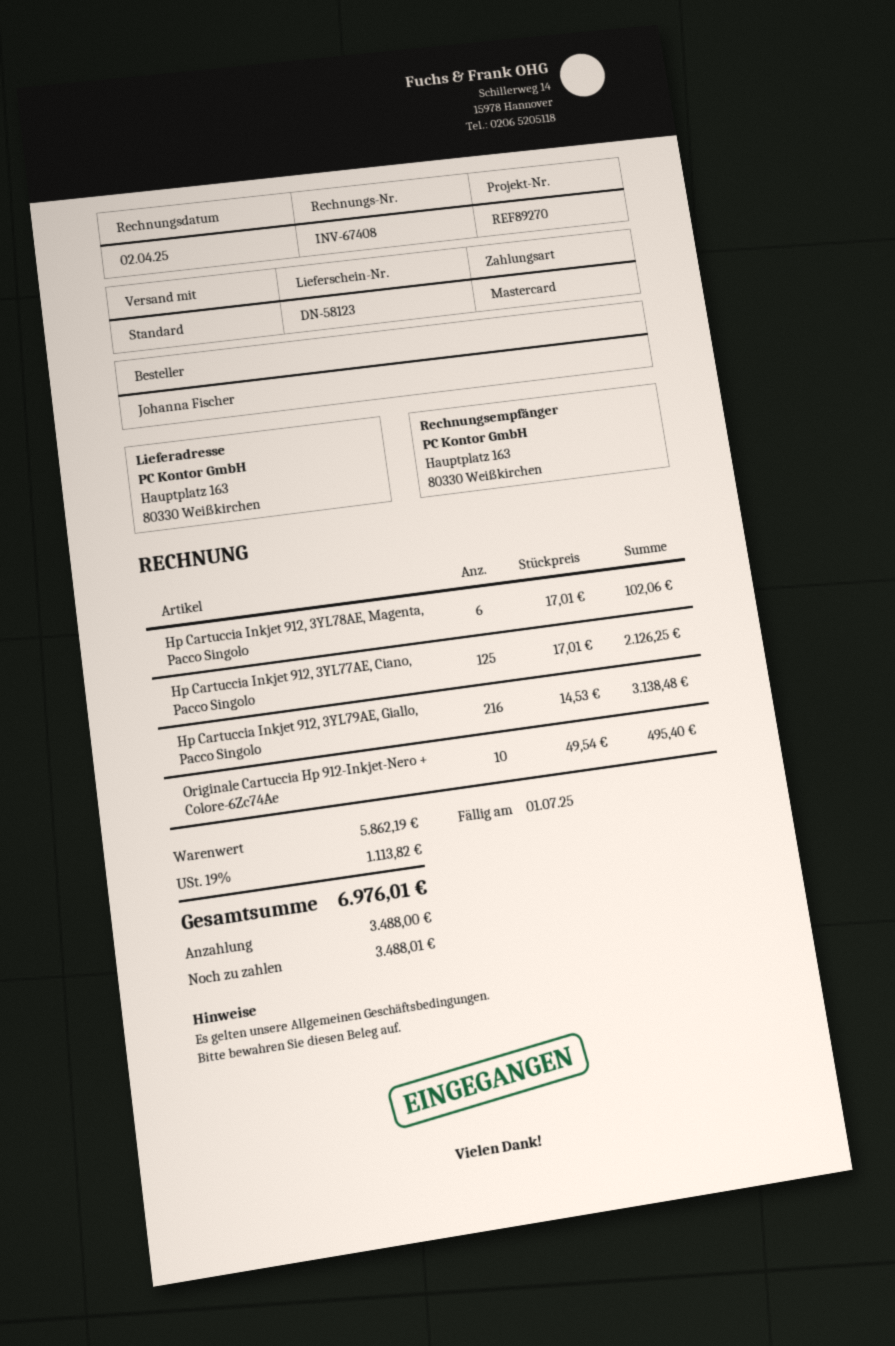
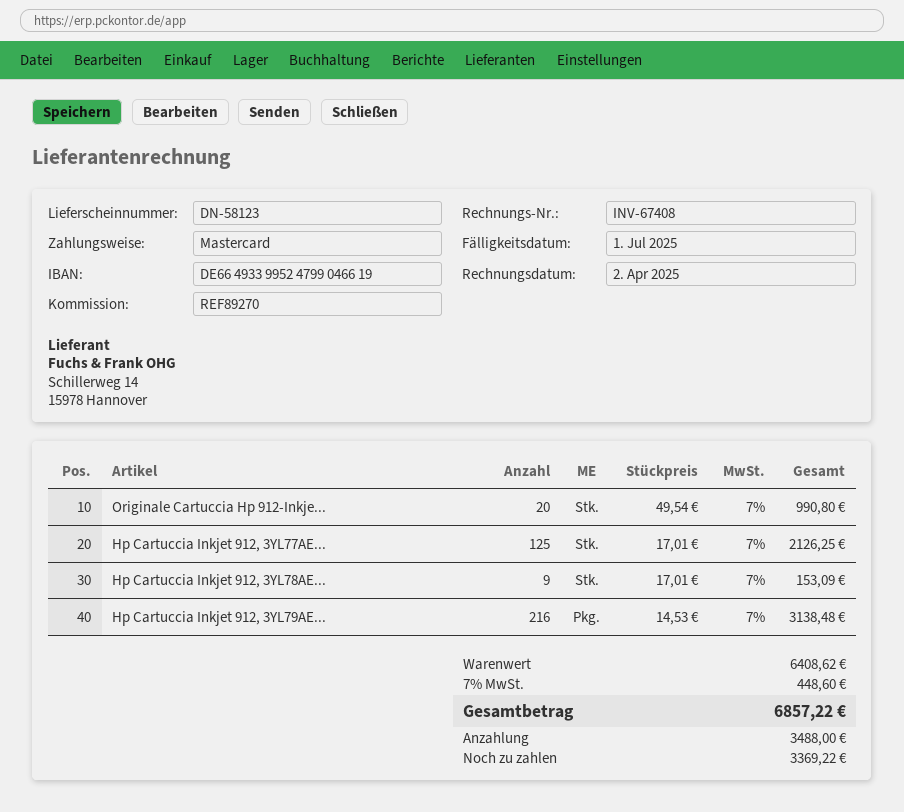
Hp Cartuccia Inkjet 912, 3YL78AE, Magenta, Pacco Singolo: 6 x 17.01 = 102.06 -> 9 x 17.01 = 153.09
Originale Cartuccia Hp 912-Inkjet-Nero + Colore-6Zc74Ae: 10 x 49.54 = 495.40 -> 20 x 49.54 = 990.80
subtotal: 5862.19 -> 6408.62
tax: 19% = 1113.82 -> 7% = 448.60
total: 6976.01 -> 6857.22
balance: 3488.01 -> 3369.22

